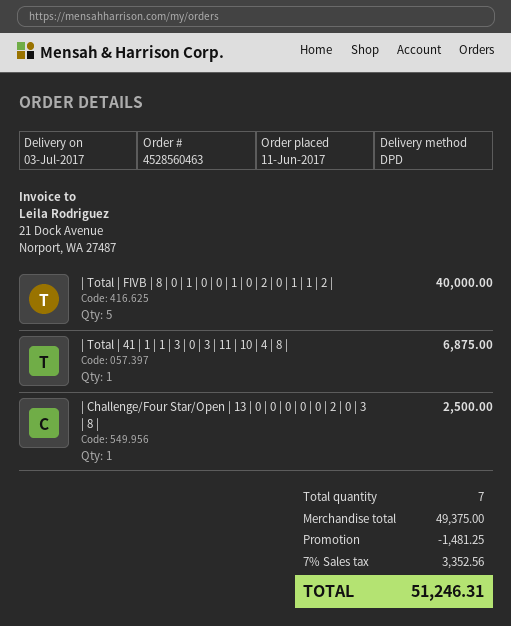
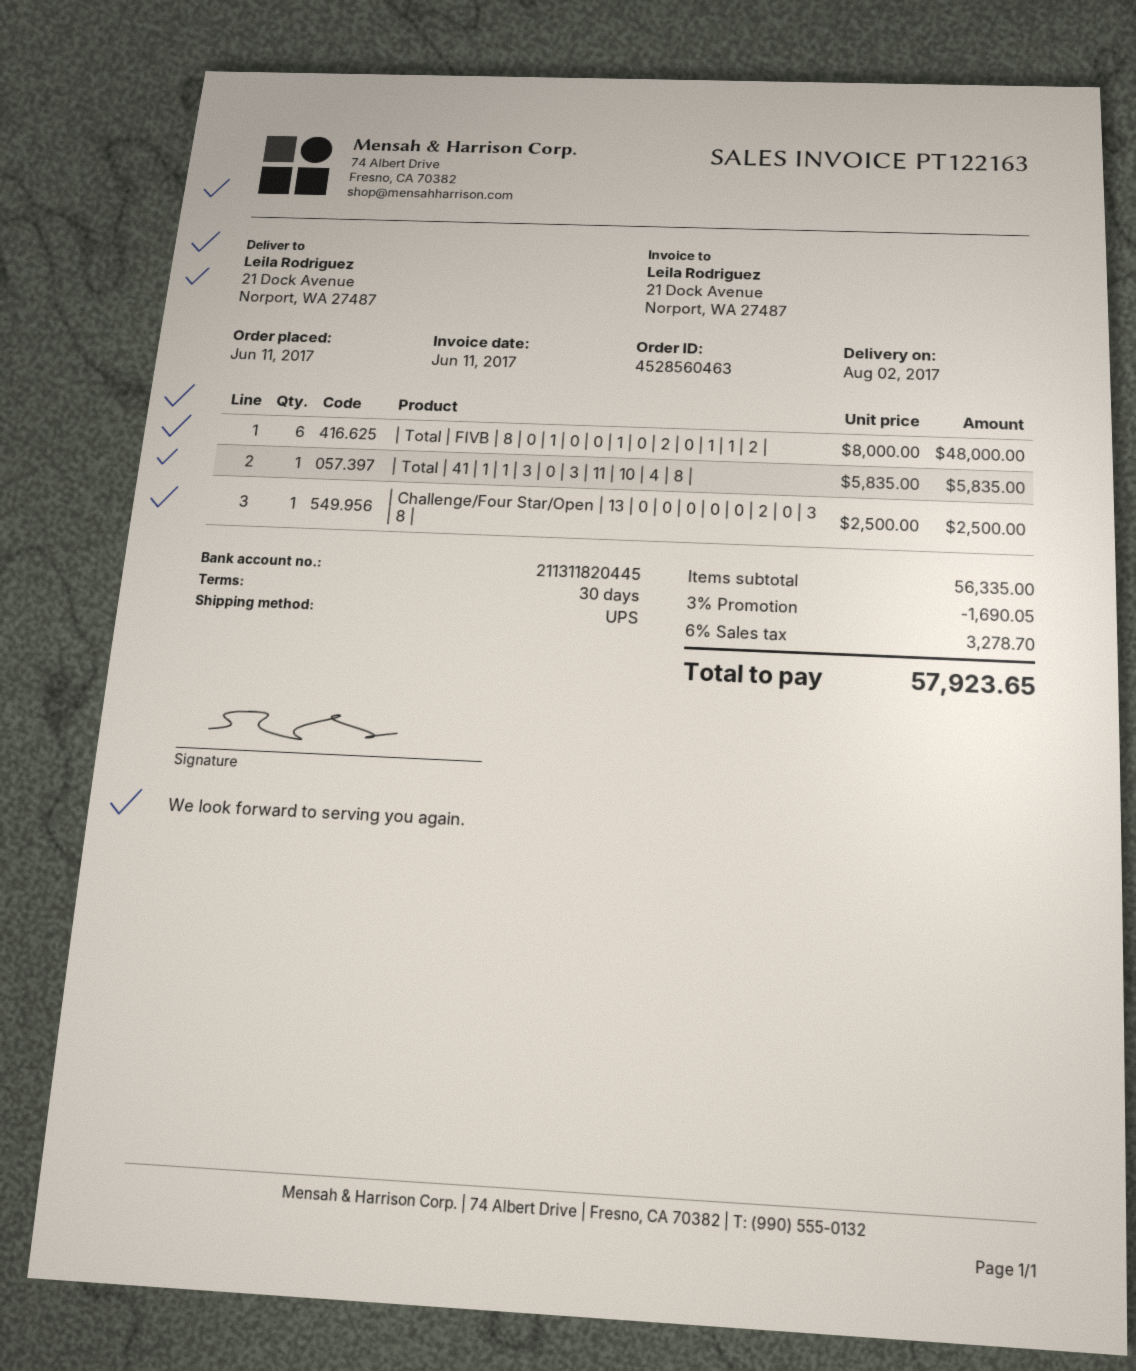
delivery date: 2017-07-03 -> 2017-08-02
shipping method: DPD -> UPS
| Total | FIVB | 8 | 0 | 1 | 0 | 0 | 1 | 0 | 2 | 0 | 1 | 1 | 2 |: 5 for 40000.00 -> 6 for 48000.00
| Total | 41 | 1 | 1 | 3 | 0 | 3 | 11 | 10 | 4 | 8 |: 1 for 6875.00 -> 1 for 5835.00
subtotal: 49375.00 -> 56335.00
discount: 1481.25 -> 1690.05
tax: 7% = 3352.56 -> 6% = 3278.70
total: 51246.31 -> 57923.65

